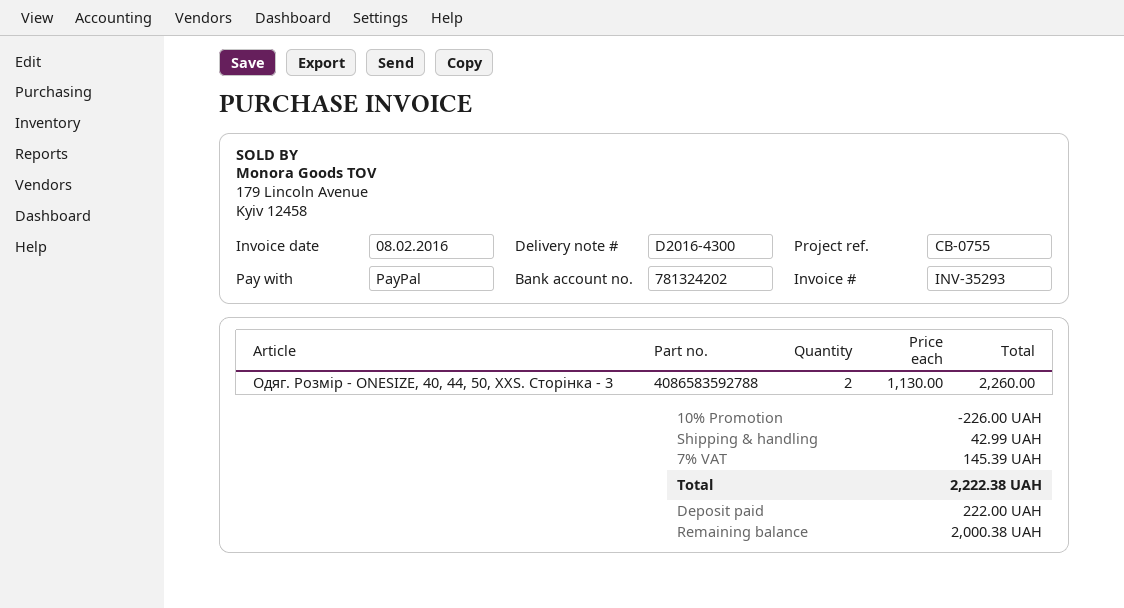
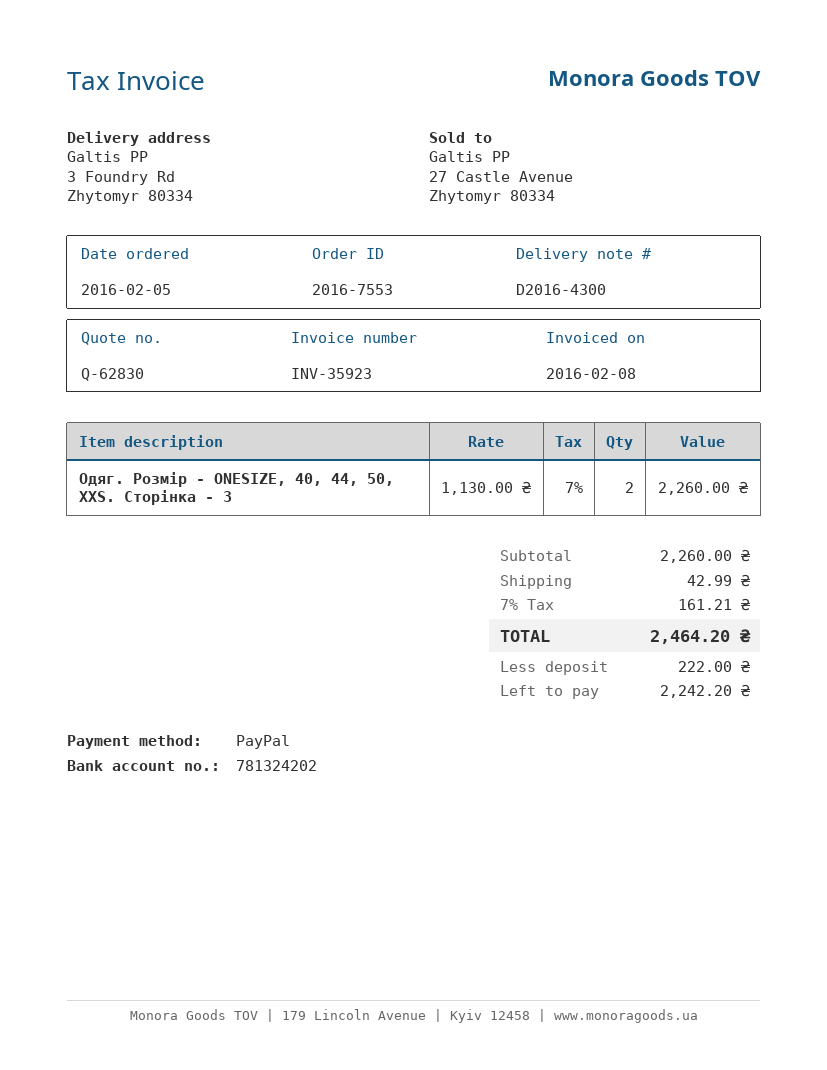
invoice number: INV-35293 -> INV-35923
discount: 10% = 226.00 -> none
tax: 7% = 145.39 -> 7% = 161.21
total: 2222.38 -> 2464.20
balance: 2000.38 -> 2242.20

